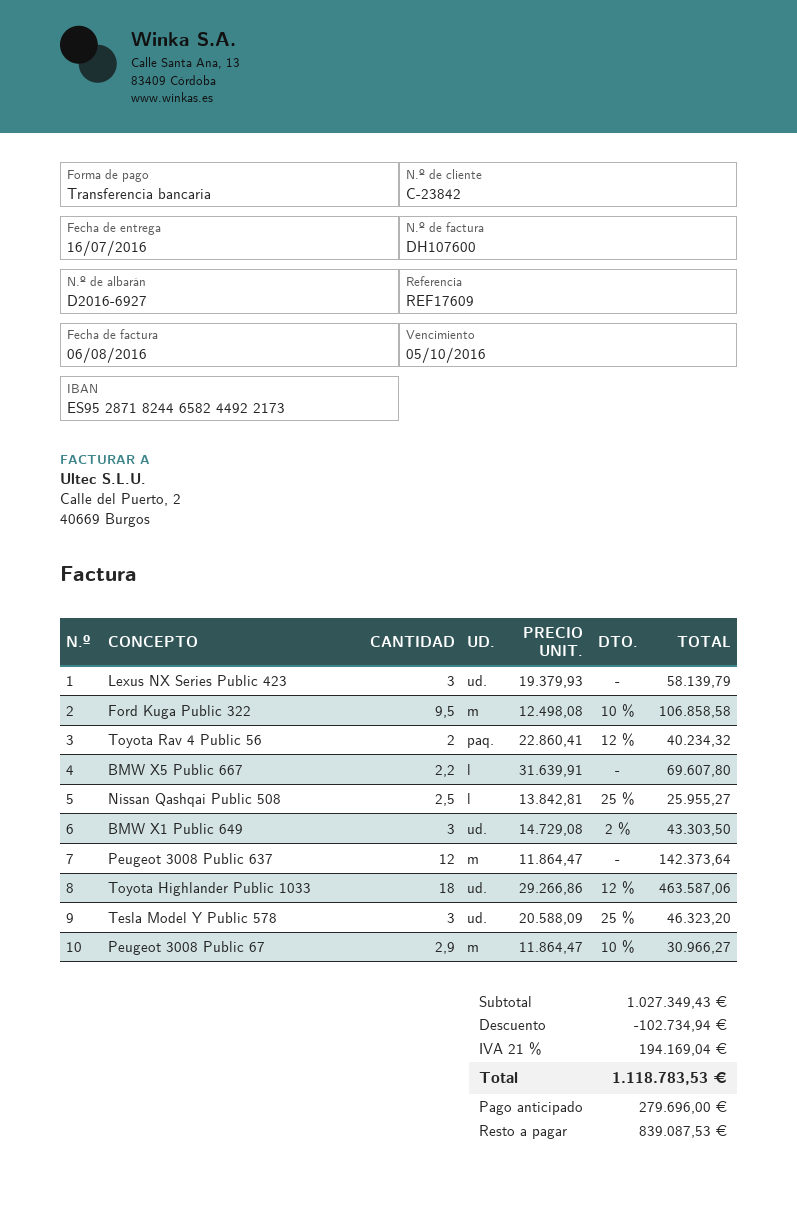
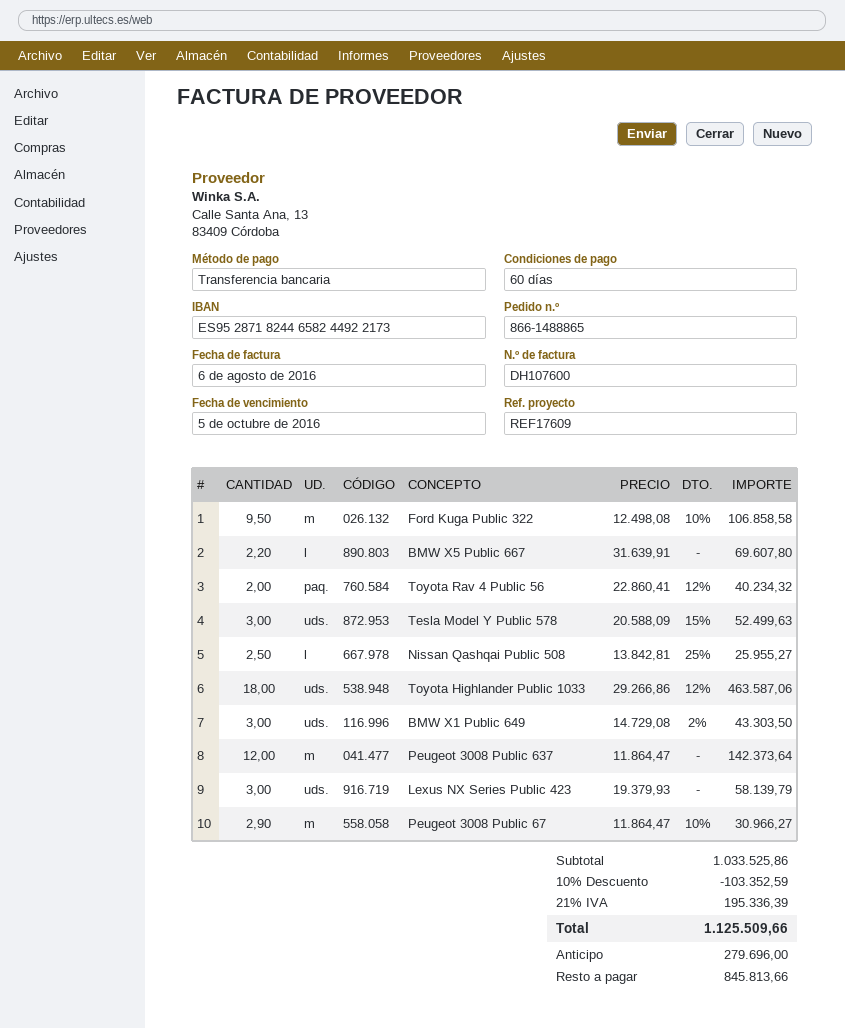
Tesla Model Y Public 578: 3 x 20588.09 - 25% = 46323.20 -> 3 x 20588.09 - 15% = 52499.63
subtotal: 1027349.43 -> 1033525.86
discount: 102734.94 -> 103352.59
tax: 21% = 194169.04 -> 21% = 195336.39
total: 1118783.53 -> 1125509.66
balance: 839087.53 -> 845813.66

